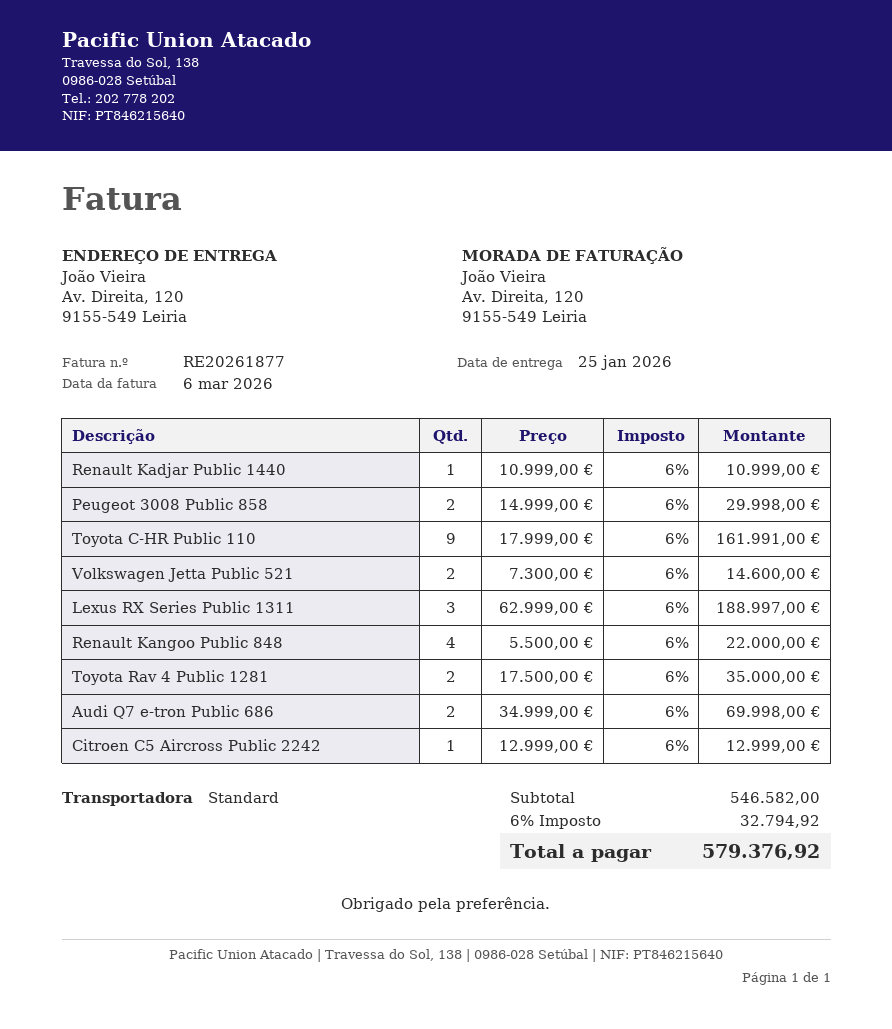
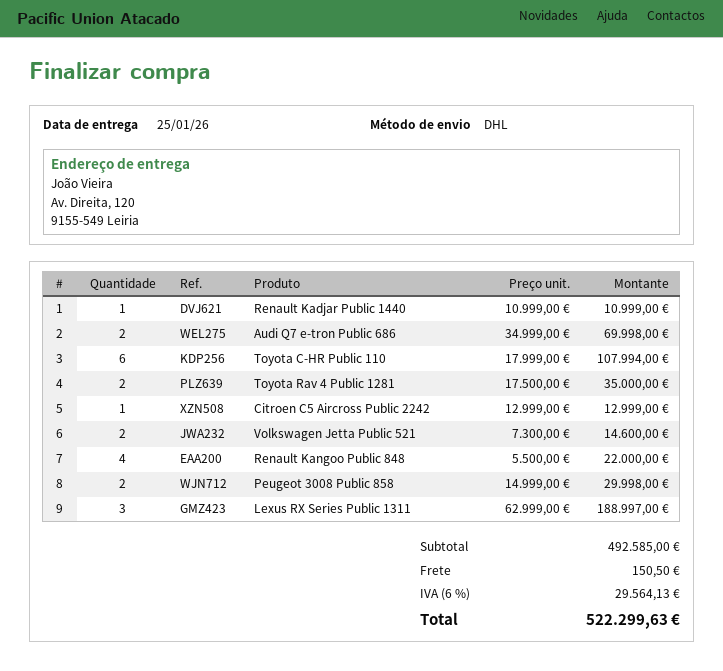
shipping method: standard -> DHL
Toyota C-HR Public 110: 9 x 17999.00 = 161991.00 -> 6 x 17999.00 = 107994.00
subtotal: 546582.00 -> 492585.00
shipping: none -> 150.50
tax: 6% = 32794.92 -> 6% = 29564.13
total: 579376.92 -> 522299.63

